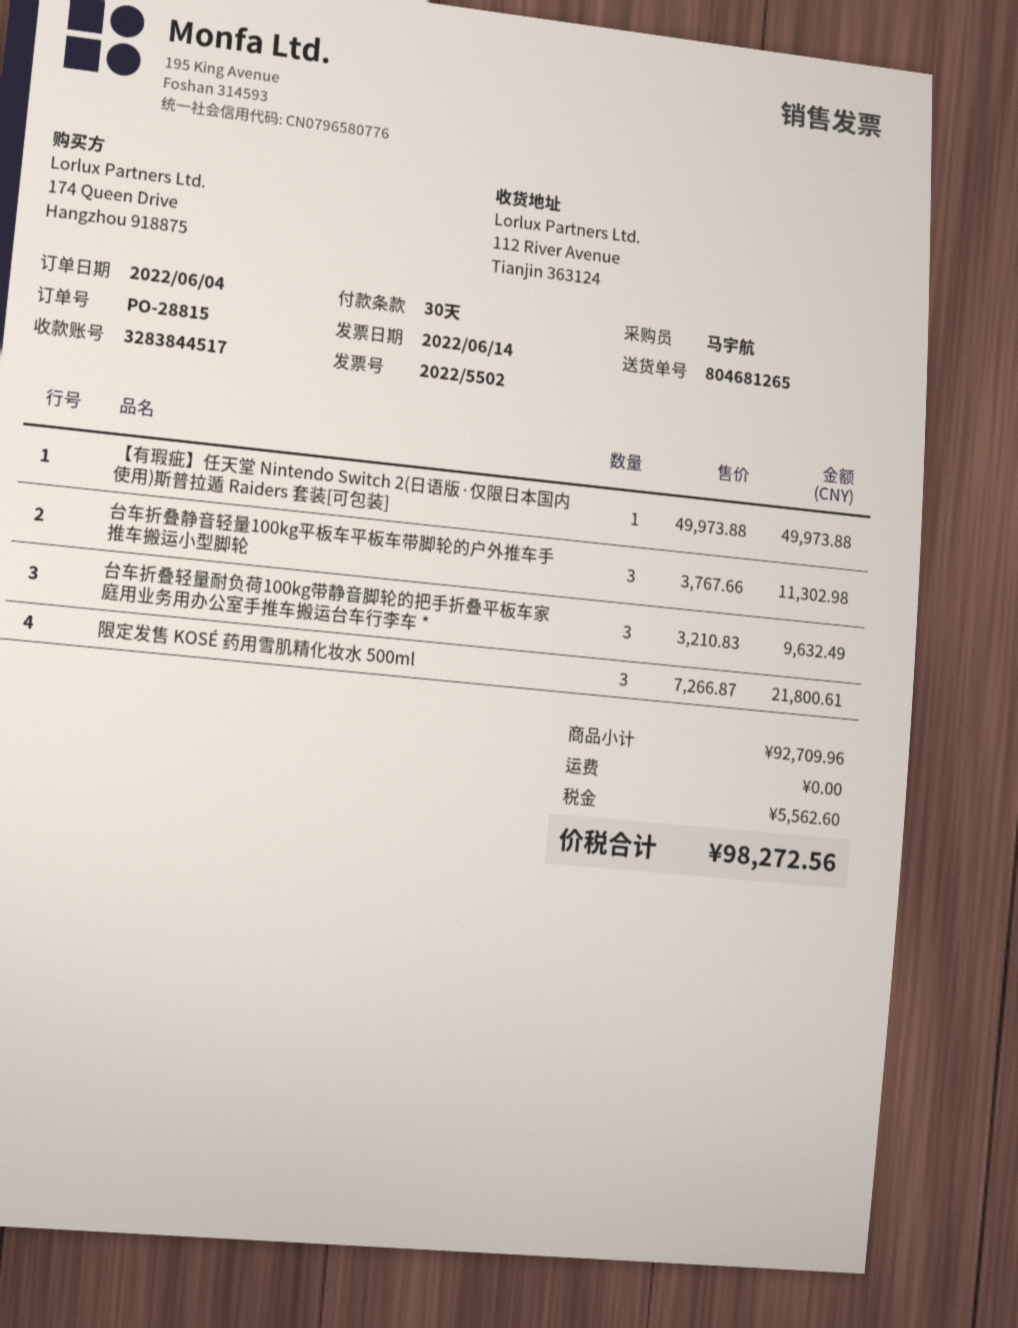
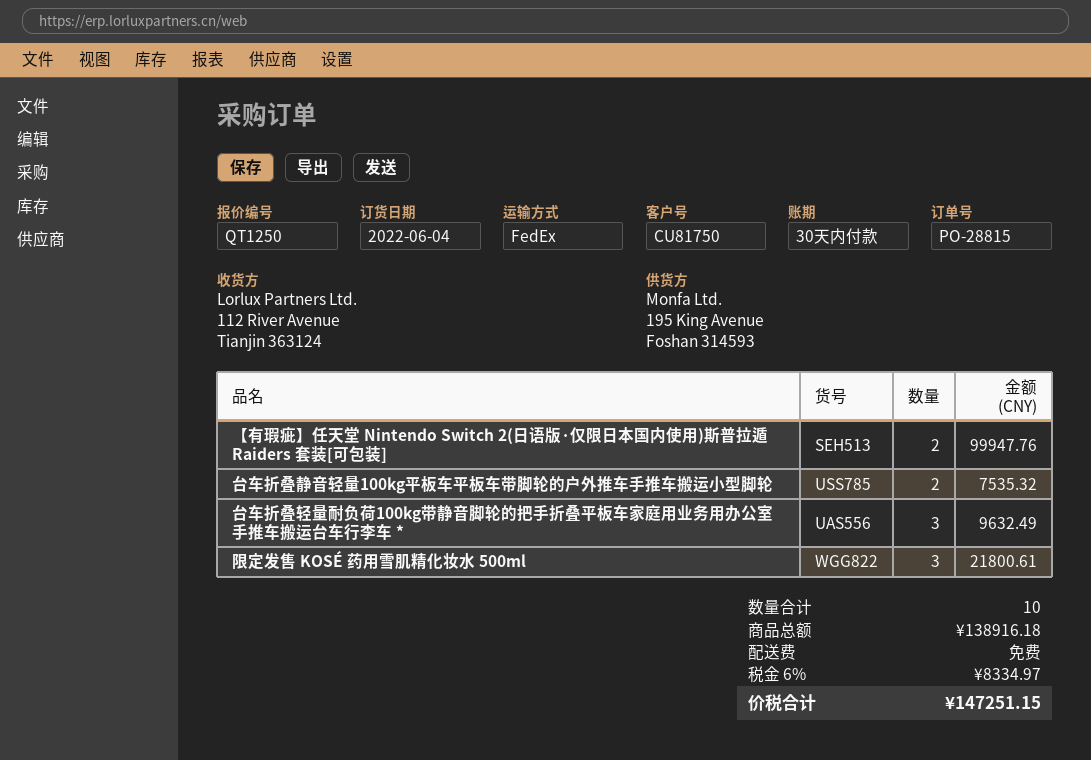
【有瑕疵】任天堂 Nintendo Switch 2(日语版·仅限日本国内使用)斯普拉遁 Raiders 套装[可包装]: 1 for 49973.88 -> 2 for 99947.76
台车折叠静音轻量100kg平板车平板车带脚轮的户外推车手推车搬运小型脚轮: 3 for 11302.98 -> 2 for 7535.32
subtotal: 92709.96 -> 138916.18
tax: 5562.60 -> 8334.97
total: 98272.56 -> 147251.15

